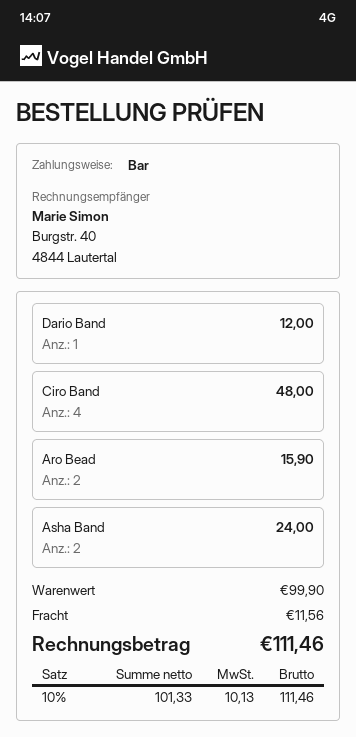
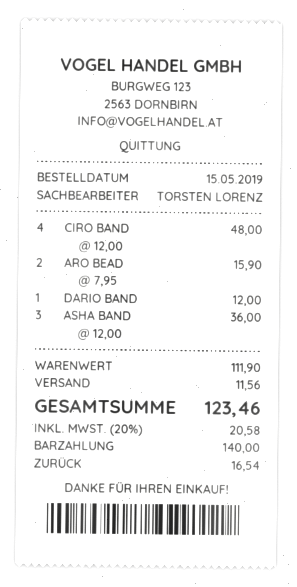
Asha Band: 2 for 24.00 -> 3 for 36.00
subtotal: 99.90 -> 111.90
tax: 10% = 10.13 -> 20% = 20.58
total: 111.46 -> 123.46

